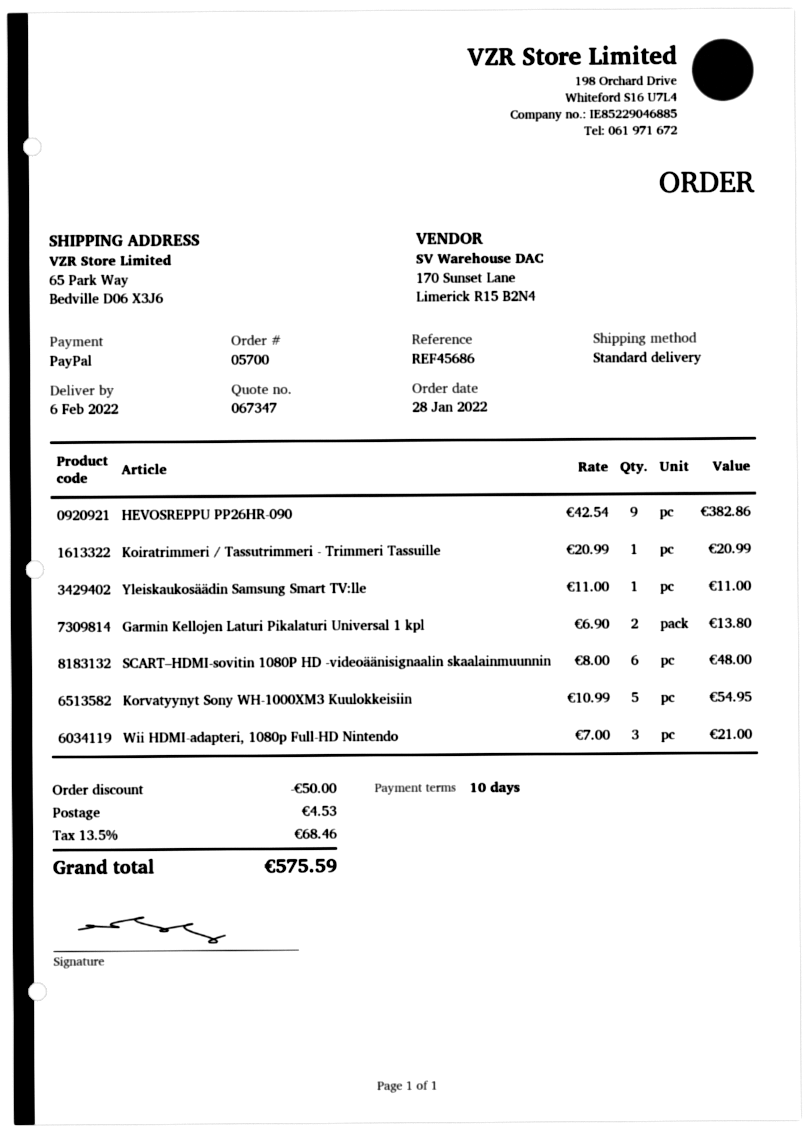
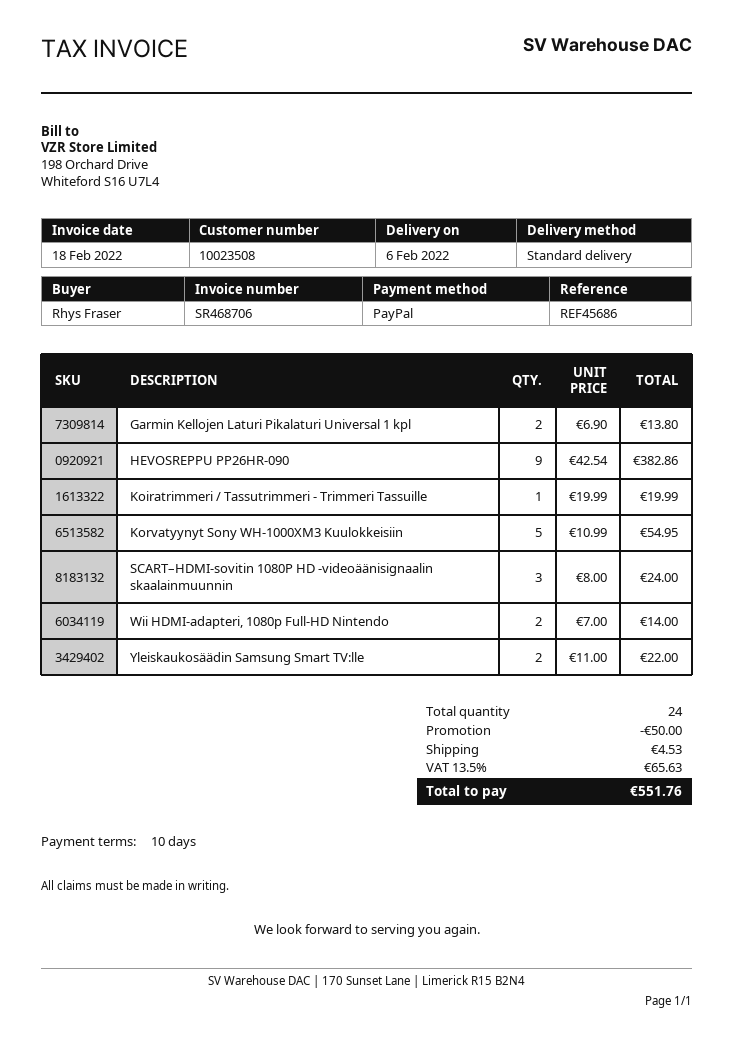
Koiratrimmeri / Tassutrimmeri - Trimmeri Tassuille: 1 x 20.99 = 20.99 -> 1 x 19.99 = 19.99
Yleiskaukosäädin Samsung Smart TV:lle: 1 x 11.00 = 11.00 -> 2 x 11.00 = 22.00
SCART–HDMI-sovitin 1080P HD -videoäänisignaalin skaalainmuunnin: 6 x 8.00 = 48.00 -> 3 x 8.00 = 24.00
Wii HDMI-adapteri, 1080p Full-HD Nintendo: 3 x 7.00 = 21.00 -> 2 x 7.00 = 14.00
tax: 13.5% = 68.46 -> 13.5% = 65.63
total: 575.59 -> 551.76

